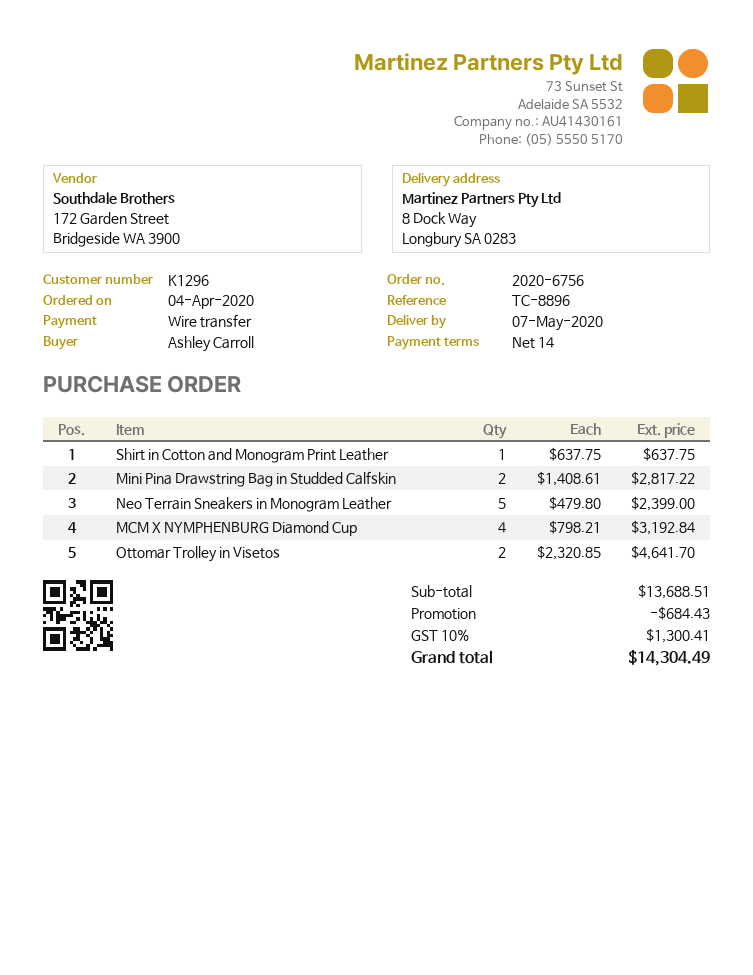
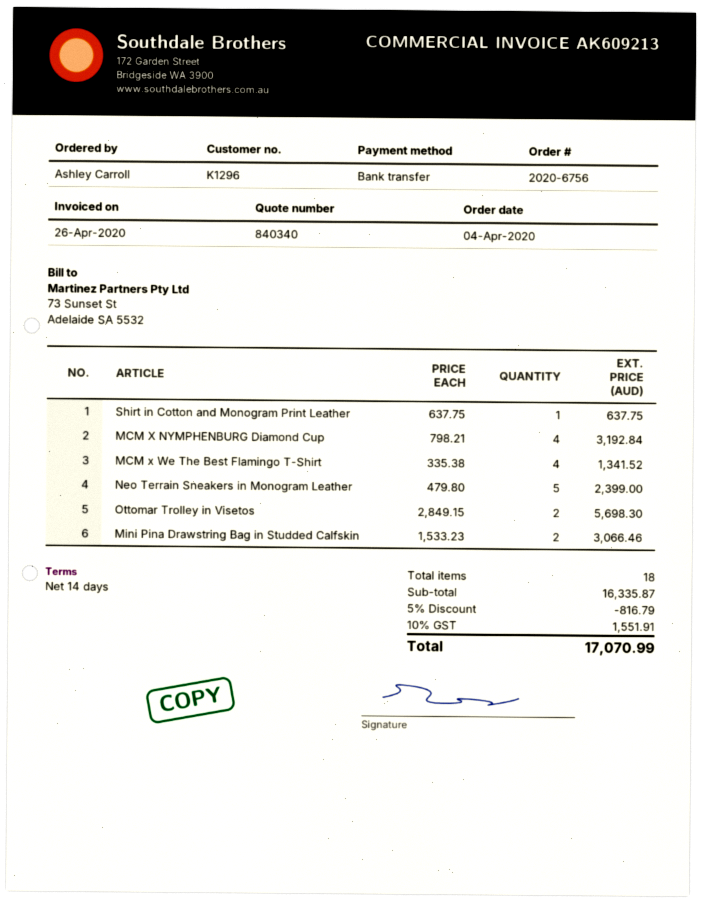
Mini Pina Drawstring Bag in Studded Calfskin: 2 x 1408.61 = 2817.22 -> 2 x 1533.23 = 3066.46
Ottomar Trolley in Visetos: 2 x 2320.85 = 4641.70 -> 2 x 2849.15 = 5698.30
MCM x We The Best Flamingo T-Shirt: none -> 4 x 335.38 = 1341.52
subtotal: 13688.51 -> 16335.87
discount: 684.43 -> 816.79
tax: 10% = 1300.41 -> 10% = 1551.91
total: 14304.49 -> 17070.99

